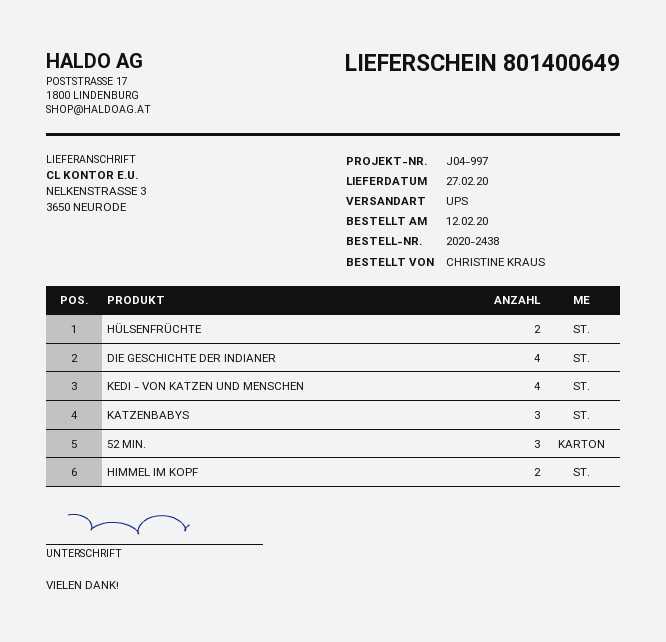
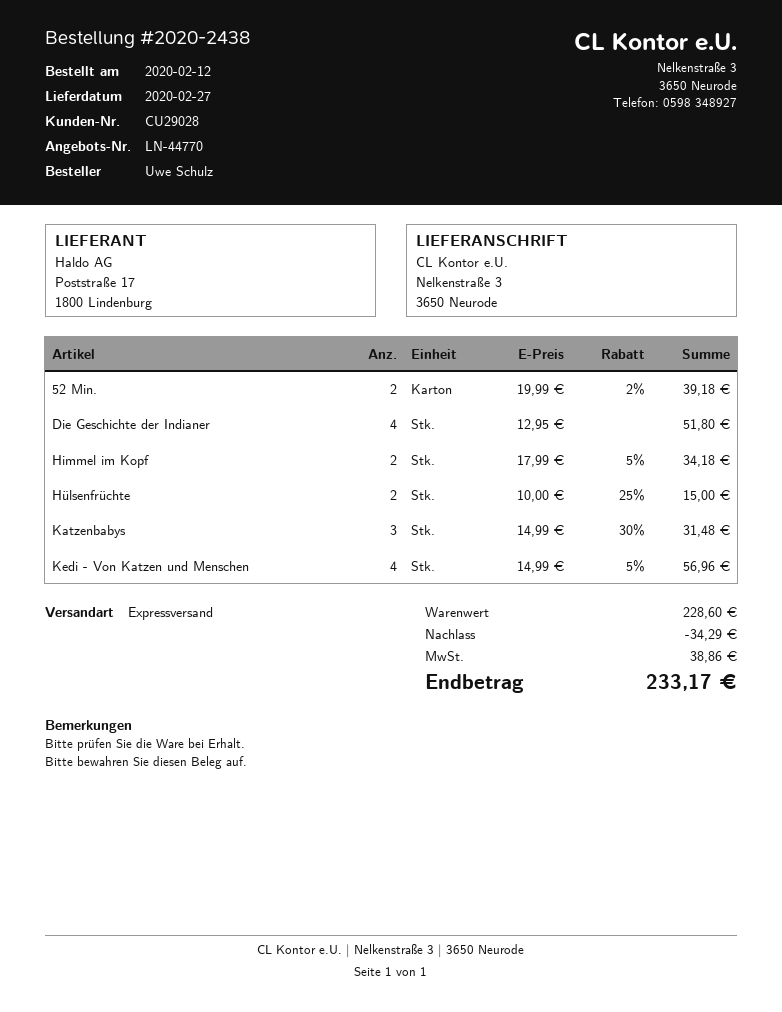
ordered by: CHRISTINE KRAUS -> Uwe Schulz
shipping method: UPS -> express
52 MIN.: 3 -> 2

